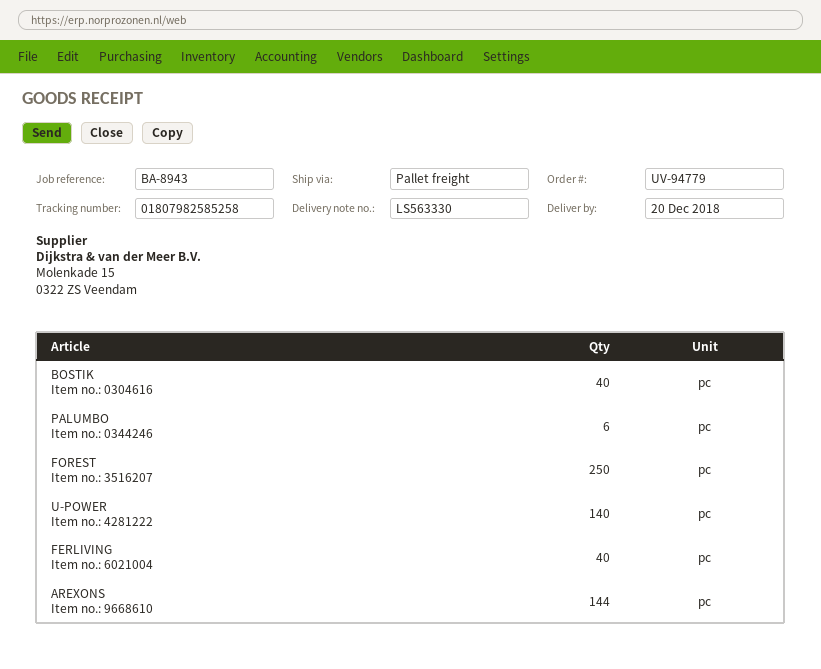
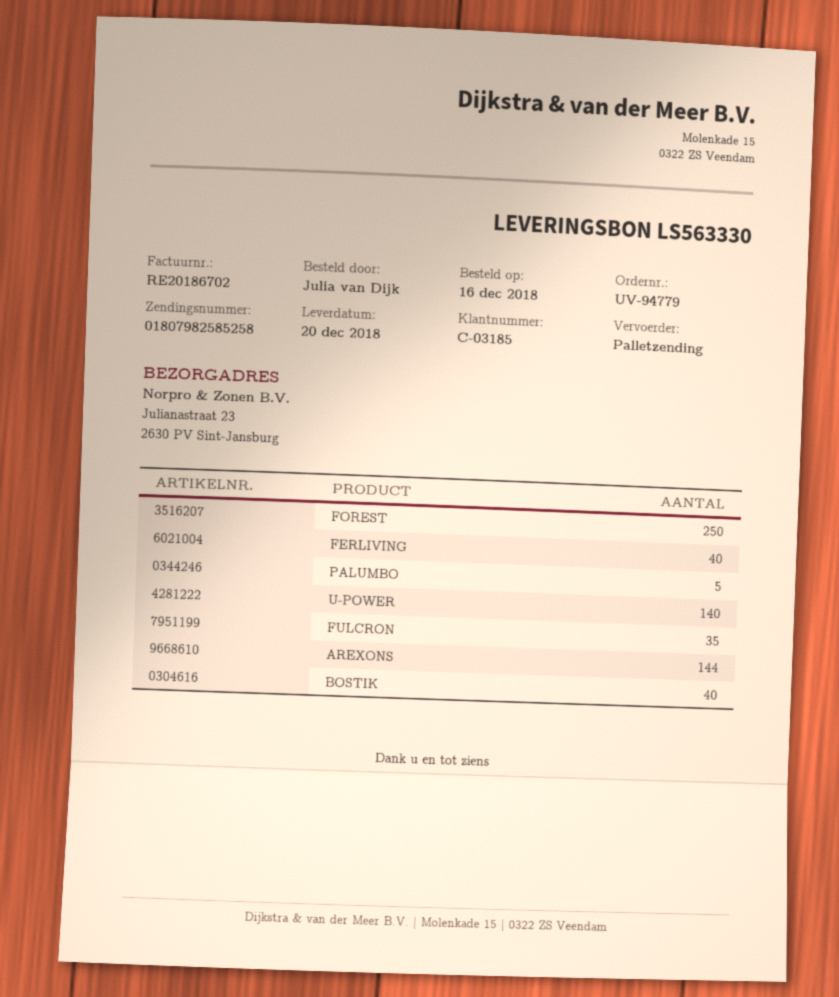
PALUMBO: 6 -> 5
FULCRON: none -> 35

